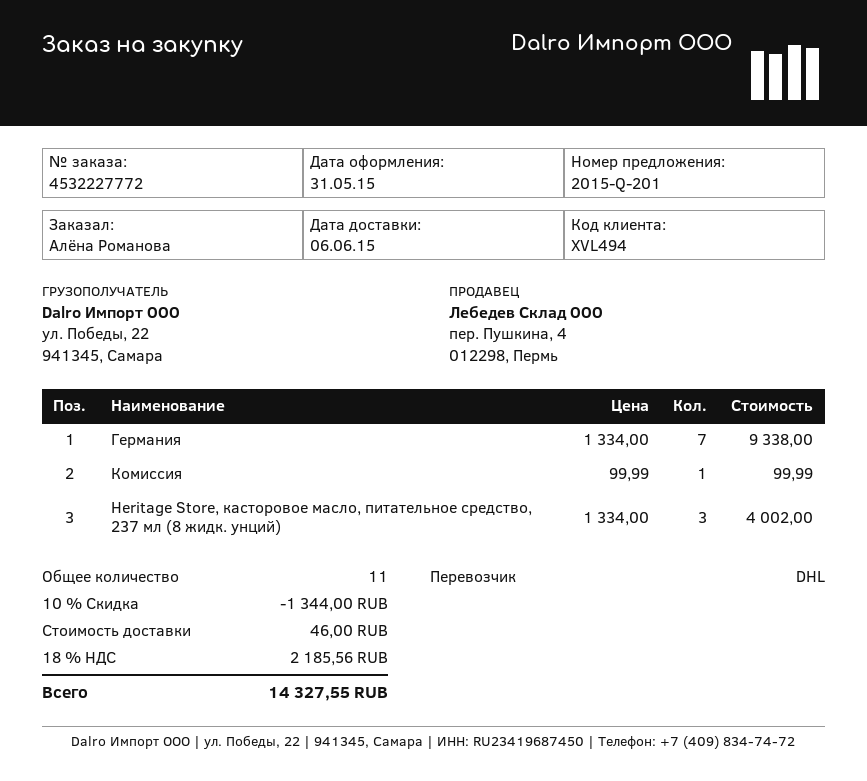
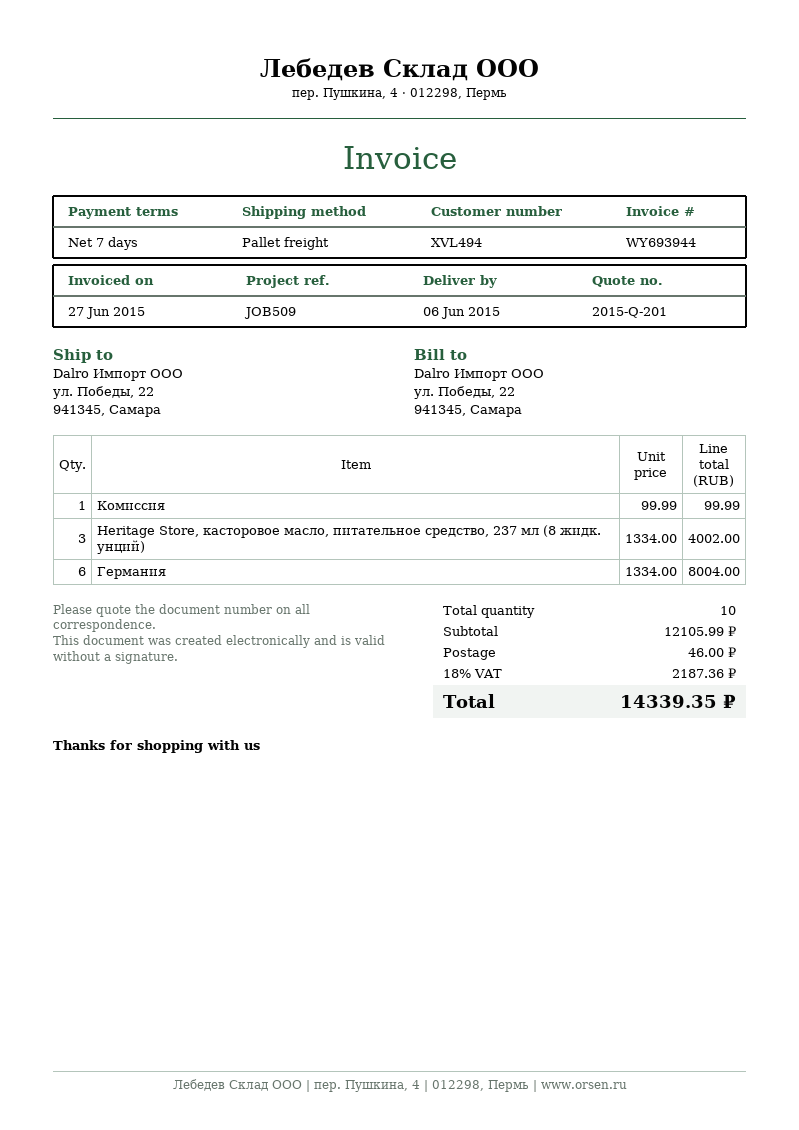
shipping method: DHL -> pallet freight
Германия: 7 x 1334.00 = 9338.00 -> 6 x 1334.00 = 8004.00
total quantity: 11 -> 10
discount: 10% = 1344.00 -> none
tax: 18% = 2185.56 -> 18% = 2187.36
total: 14327.55 -> 14339.35

